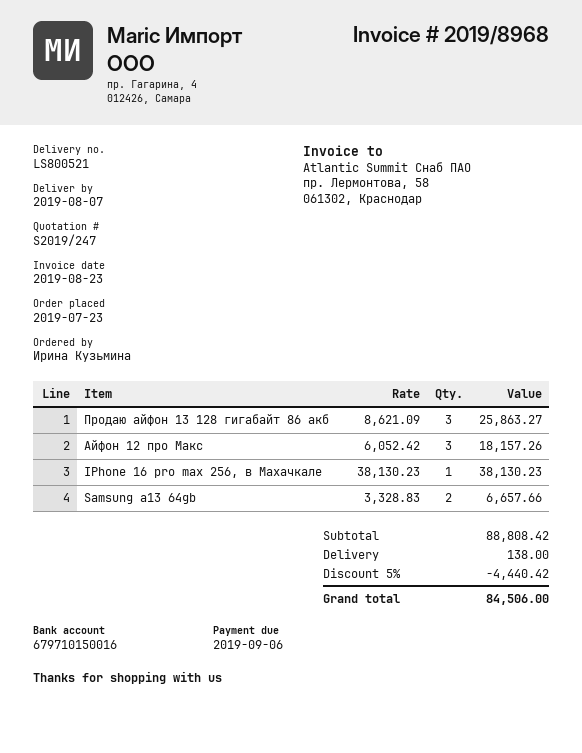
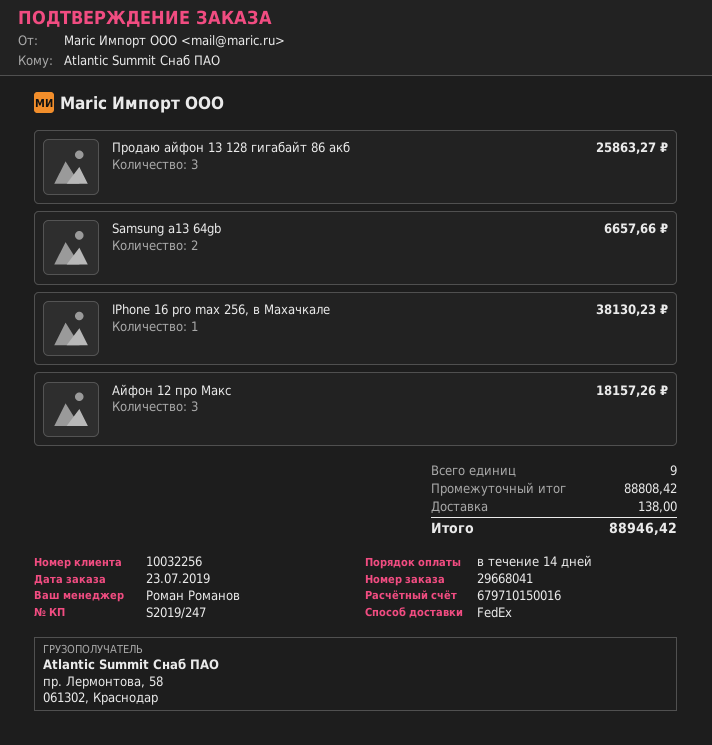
discount: 5% = 4440.42 -> none
total: 84506.00 -> 88946.42

